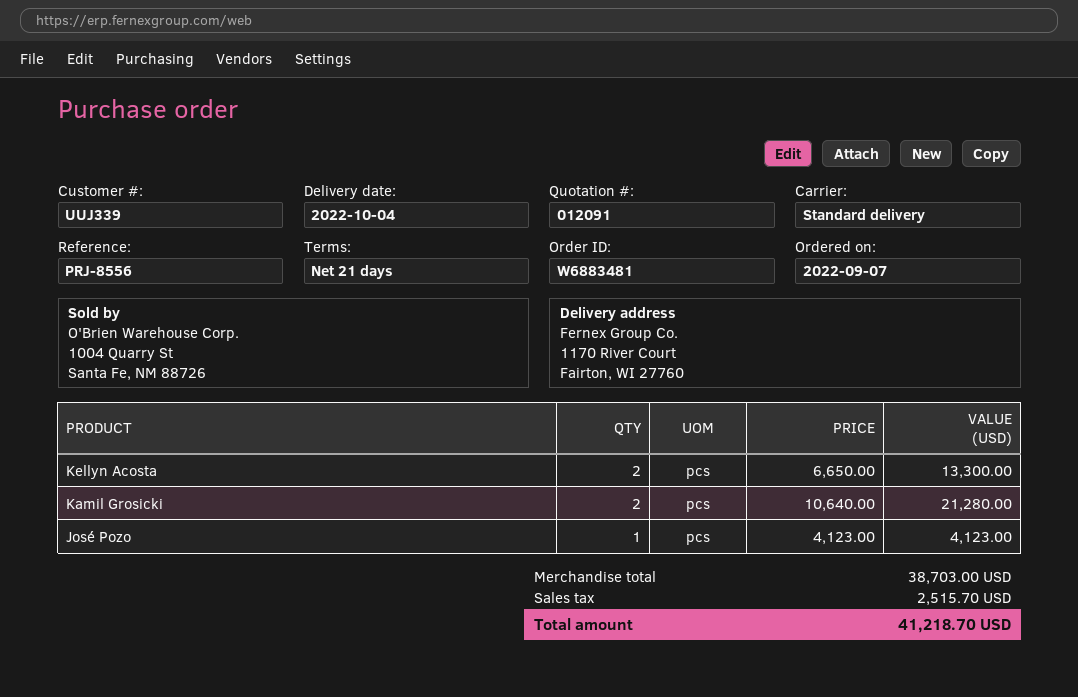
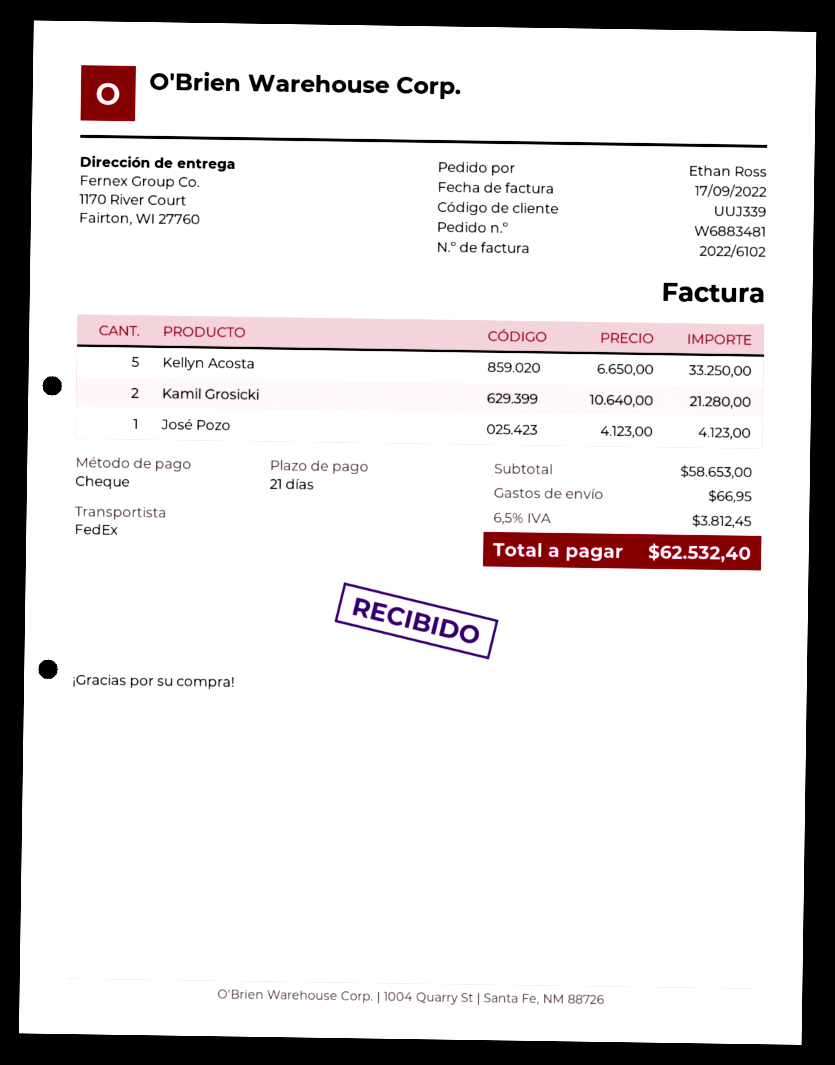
shipping method: standard -> FedEx
Kellyn Acosta: 2 x 6650.00 = 13300.00 -> 5 x 6650.00 = 33250.00
subtotal: 38703.00 -> 58653.00
shipping: none -> 66.95
tax: 2515.70 -> 3812.45
total: 41218.70 -> 62532.40

